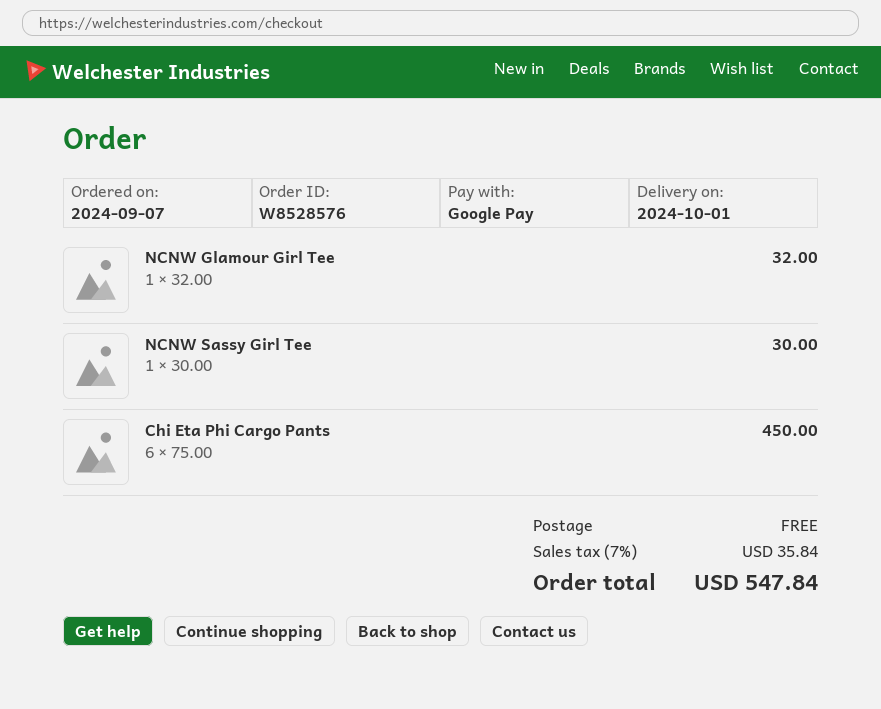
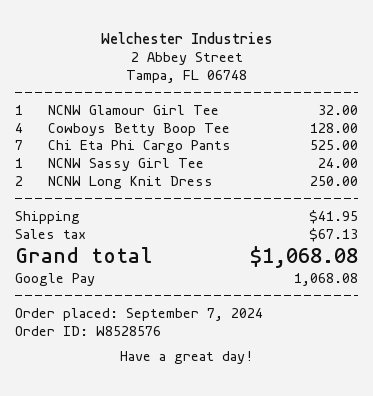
NCNW Sassy Girl Tee: 1 for 30.00 -> 1 for 24.00
Chi Eta Phi Cargo Pants: 6 for 450.00 -> 7 for 525.00
Cowboys Betty Boop Tee: none -> 4 for 128.00
NCNW Long Knit Dress: none -> 2 for 250.00
shipping: 0.00 -> 41.95
tax: 35.84 -> 67.13
total: 547.84 -> 1068.08

